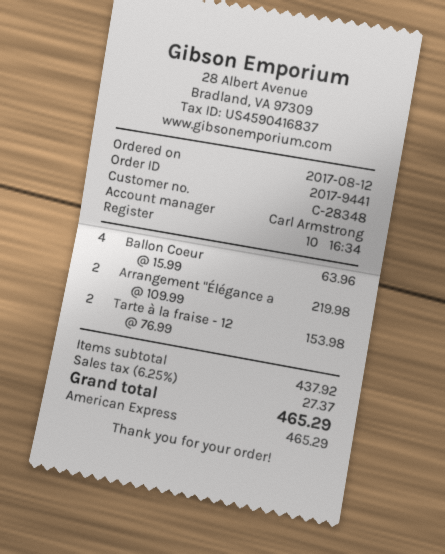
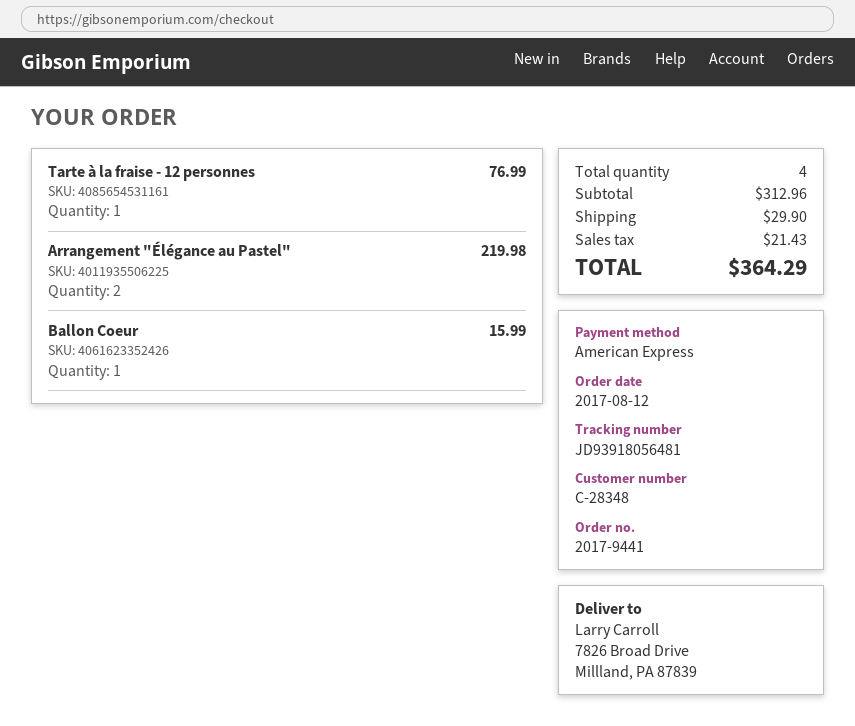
Ballon Coeur: 4 for 63.96 -> 1 for 15.99
Tarte à la fraise - 12: 2 for 153.98 -> 1 for 76.99
subtotal: 437.92 -> 312.96
shipping: none -> 29.90
tax: 27.37 -> 21.43
total: 465.29 -> 364.29

